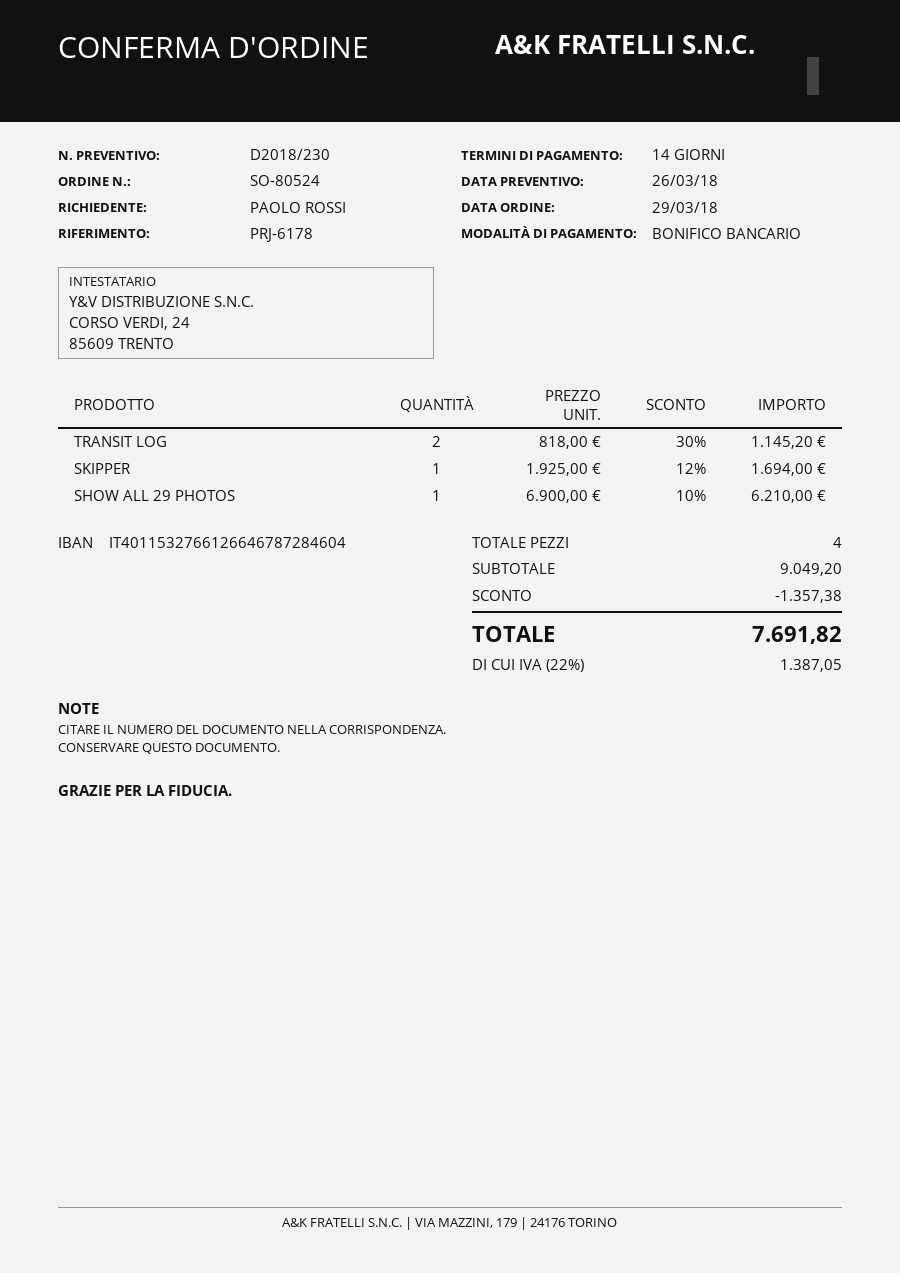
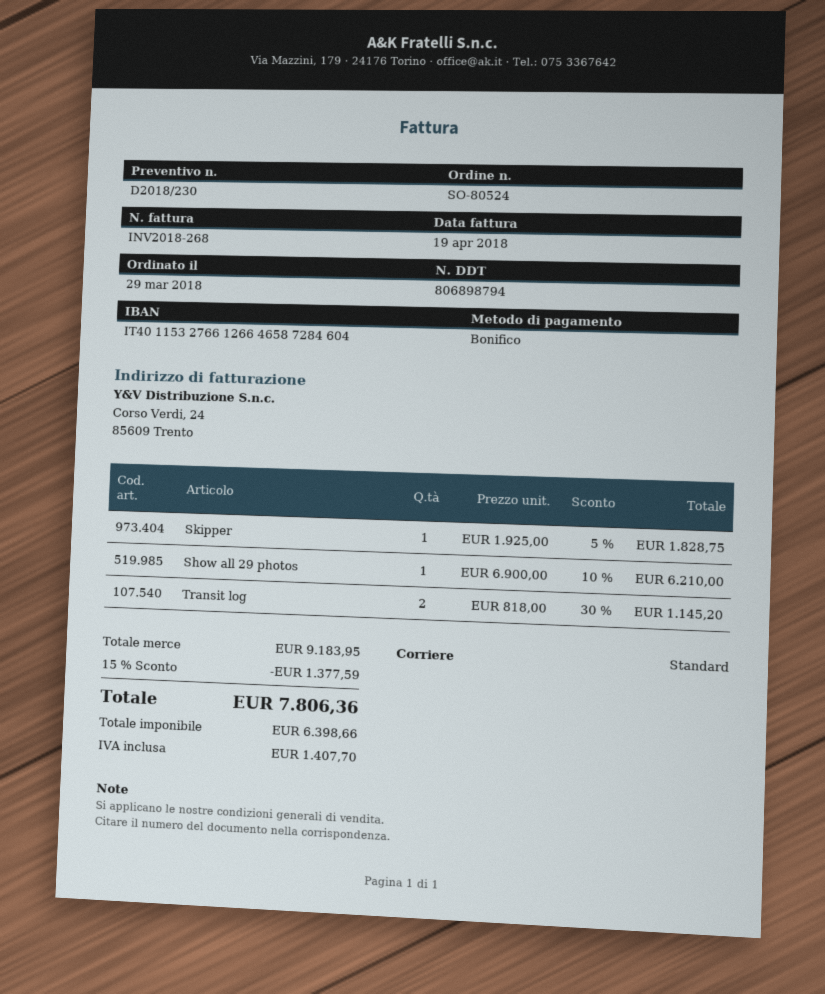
bank account: IT4011532766126646787284604 -> IT4011532766126646587284604
SKIPPER: 1 x 1925.00 - 12% = 1694.00 -> 1 x 1925.00 - 5% = 1828.75
subtotal: 9049.20 -> 9183.95
discount: 1357.38 -> 1377.59
tax: 1387.05 -> 1407.70
total: 7691.82 -> 7806.36

